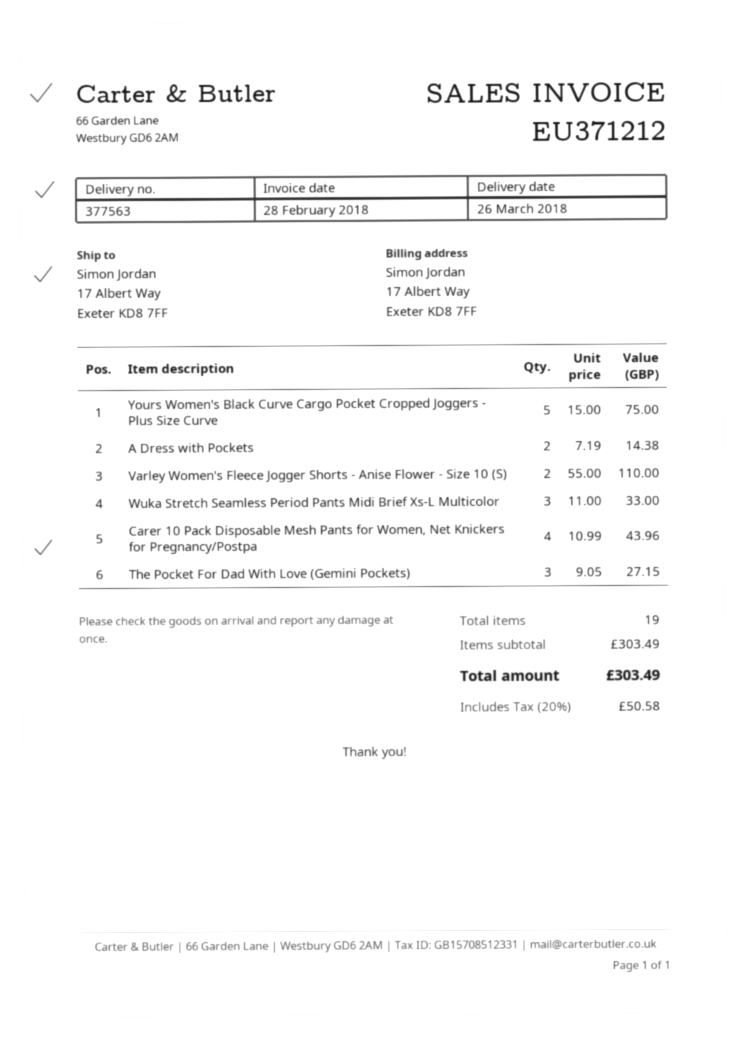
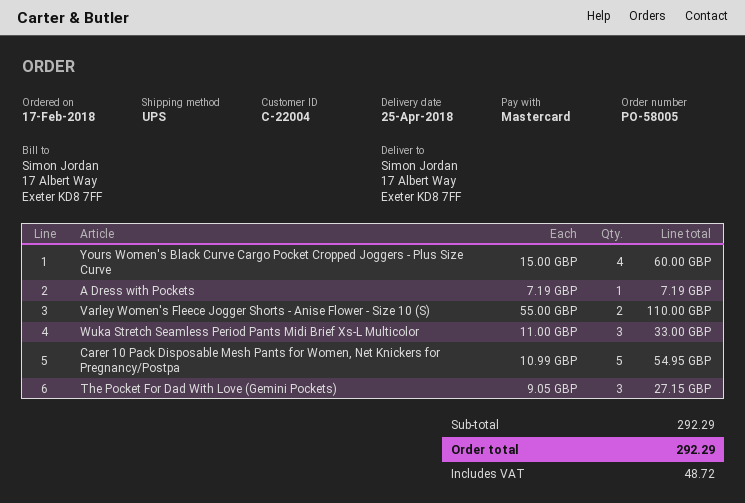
delivery date: 2018-03-26 -> 2018-04-25
Yours Women's Black Curve Cargo Pocket Cropped Joggers - Plus Size Curve: 5 x 15.00 = 75.00 -> 4 x 15.00 = 60.00
A Dress with Pockets: 2 x 7.19 = 14.38 -> 1 x 7.19 = 7.19
Carer 10 Pack Disposable Mesh Pants for Women, Net Knickers for Pregnancy/Postpa: 4 x 10.99 = 43.96 -> 5 x 10.99 = 54.95
subtotal: 303.49 -> 292.29
tax: 50.58 -> 48.72
total: 303.49 -> 292.29

